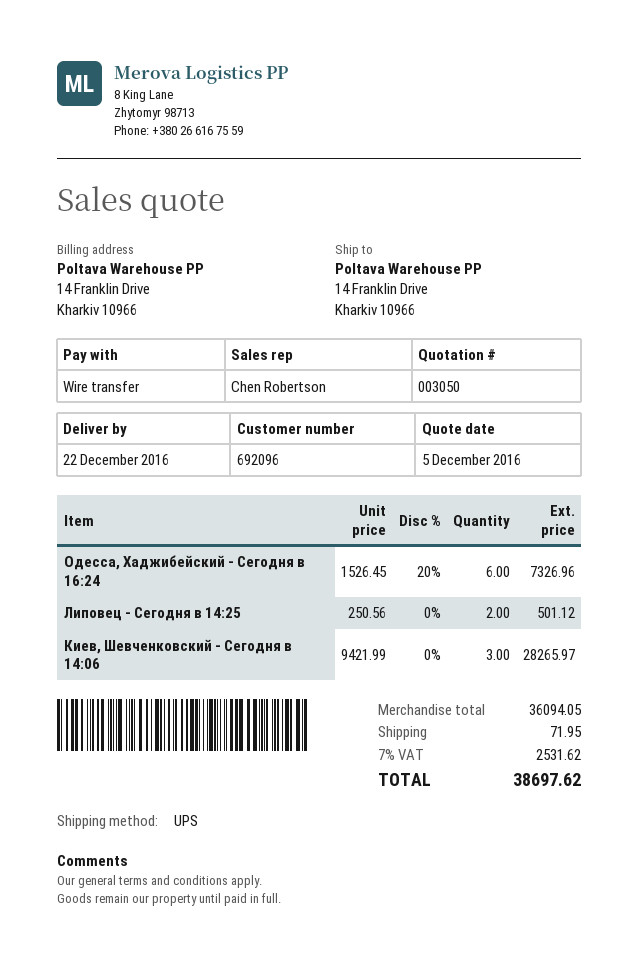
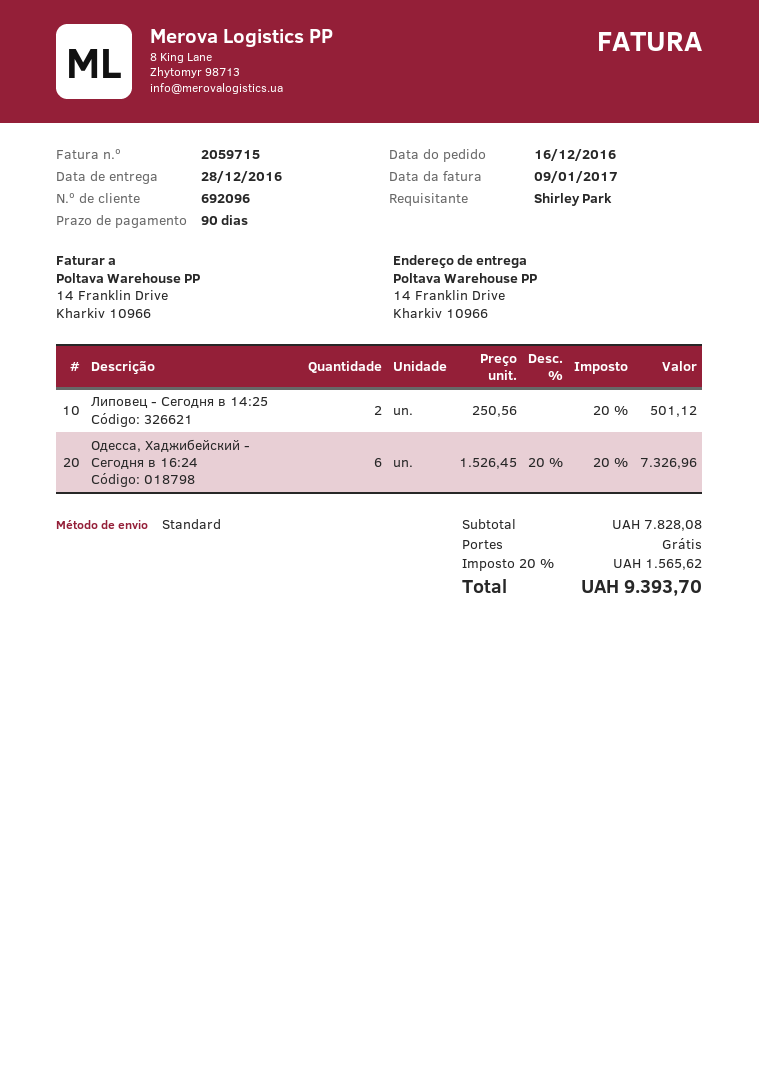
delivery date: 2016-12-22 -> 2016-12-28
shipping method: UPS -> standard
Киев, Шевченковский - Сегодня в 14:06: 3 x 9421.99 = 28265.97 -> none
subtotal: 36094.05 -> 7828.08
shipping: 71.95 -> 0.00
tax: 7% = 2531.62 -> 20% = 1565.62
total: 38697.62 -> 9393.70

